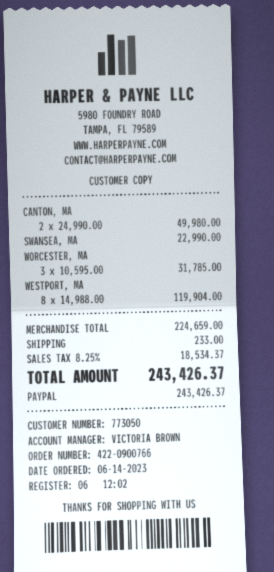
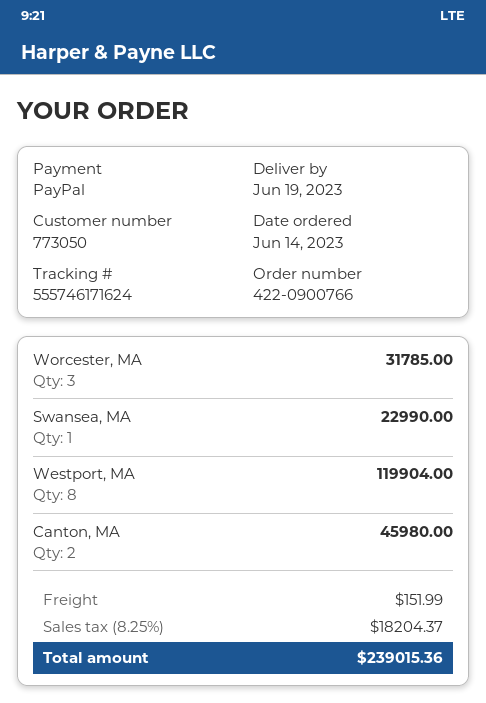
CANTON, MA: 2 for 49980.00 -> 2 for 45980.00
shipping: 233.00 -> 151.99
tax: 8.25% = 18534.37 -> 8.25% = 18204.37
total: 243426.37 -> 239015.36

